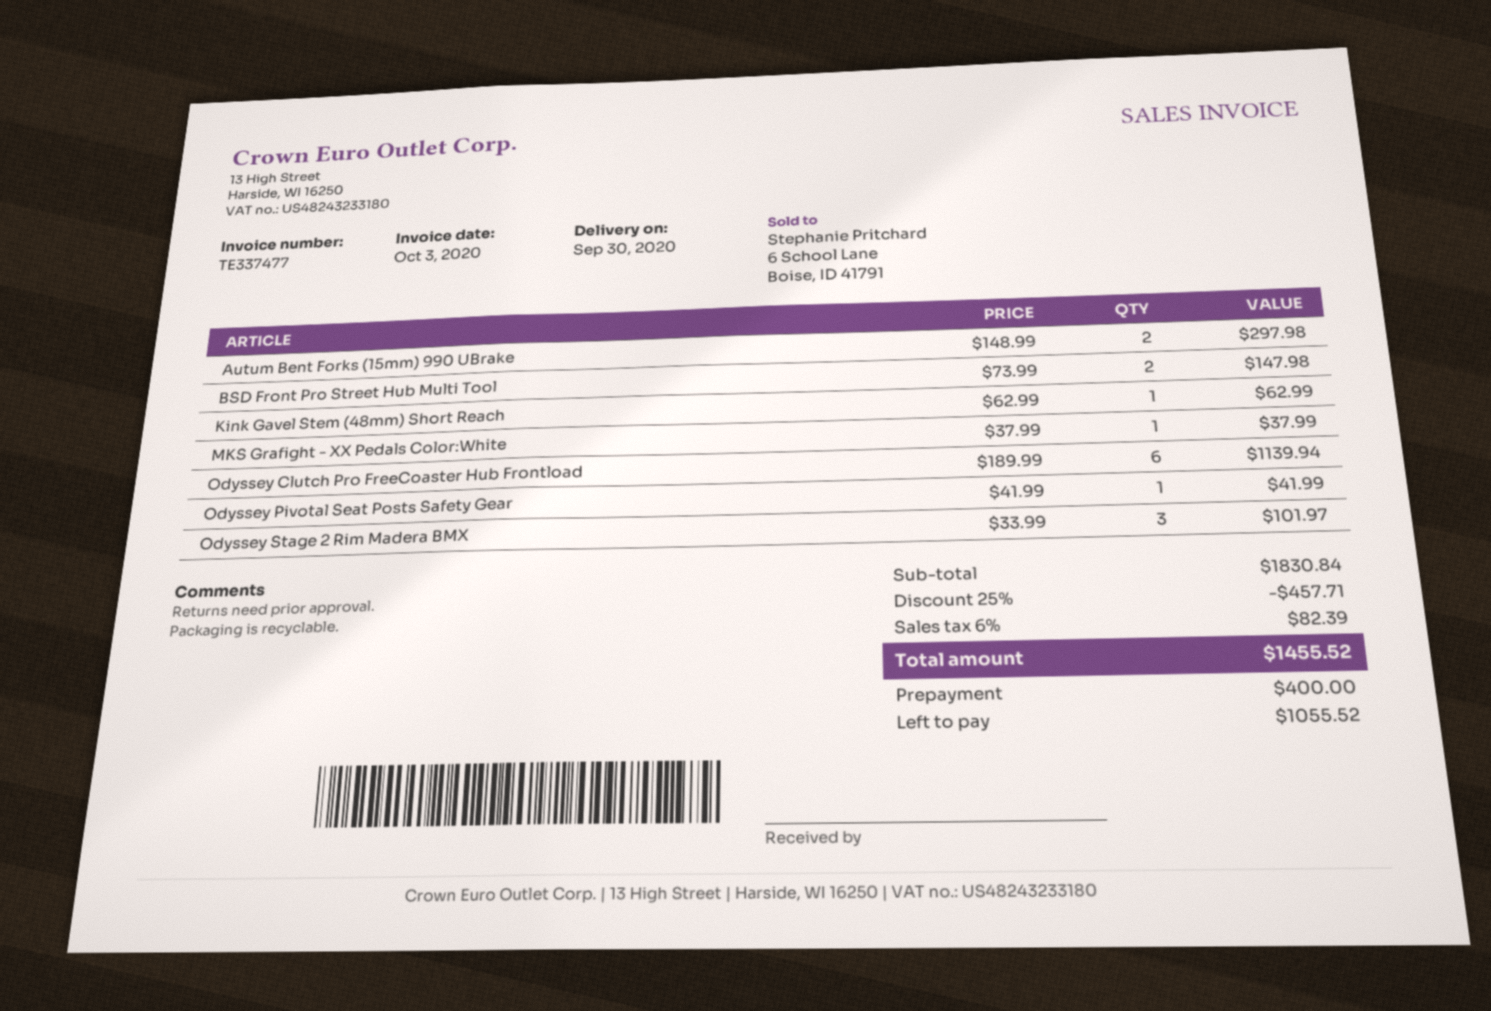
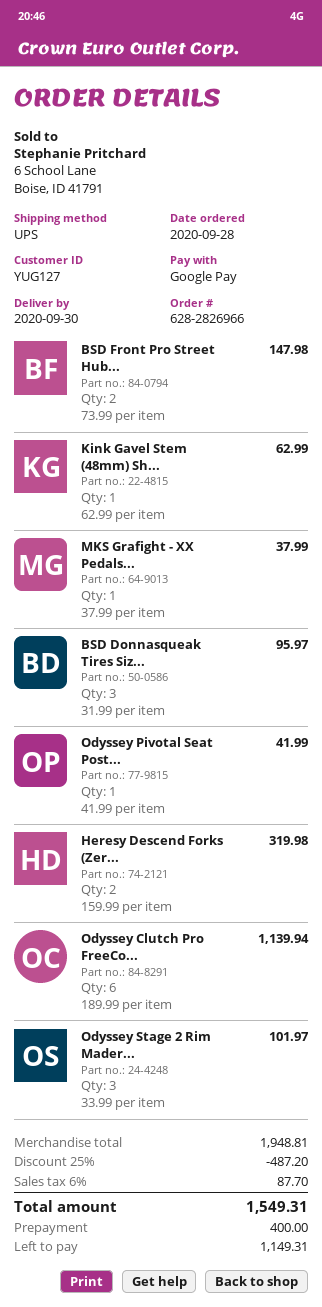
Autum Bent Forks (15mm) 990 UBrake: 2 x 148.99 = 297.98 -> none
BSD Donnasqueak Tires Siz...: none -> 3 x 31.99 = 95.97
Heresy Descend Forks (Zer...: none -> 2 x 159.99 = 319.98
subtotal: 1830.84 -> 1948.81
discount: 25% = 457.71 -> 25% = 487.20
tax: 6% = 82.39 -> 6% = 87.70
total: 1455.52 -> 1549.31
balance: 1055.52 -> 1149.31

